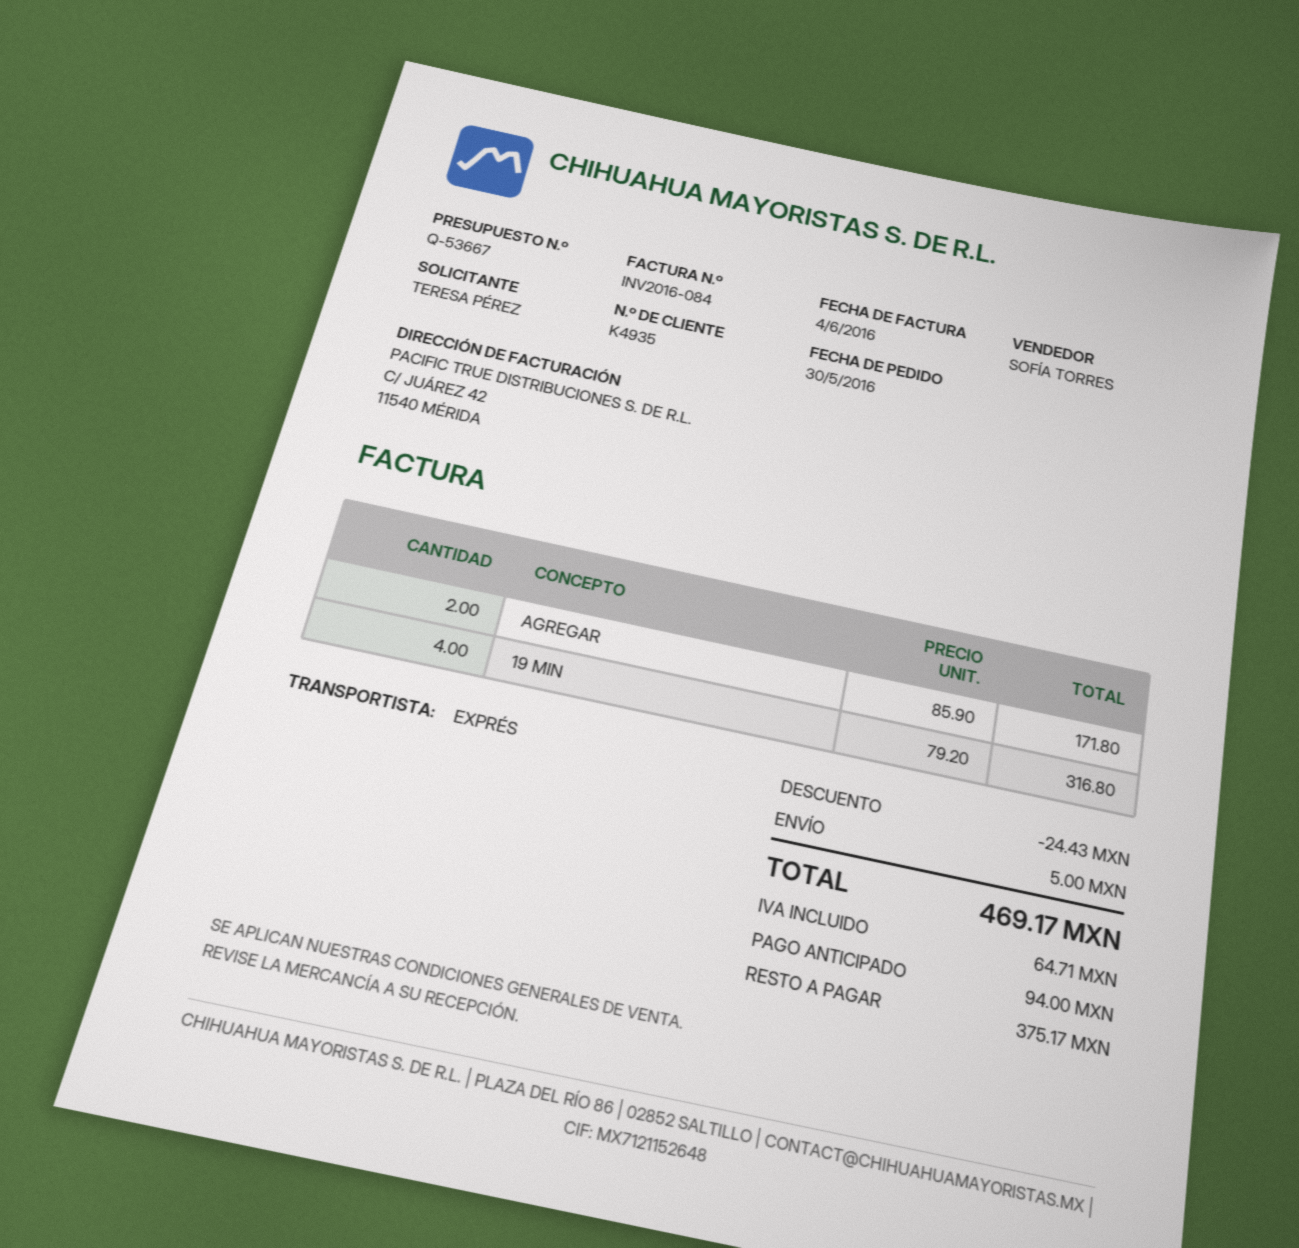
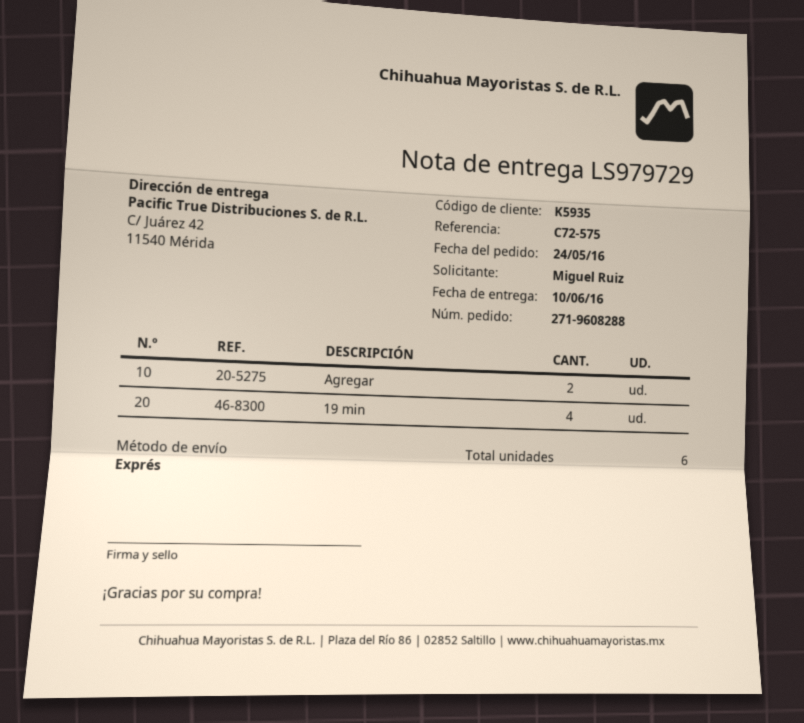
order date: 2016-05-30 -> 2016-05-24
customer number: K4935 -> K5935
ordered by: TERESA PÉREZ -> Miguel Ruiz

